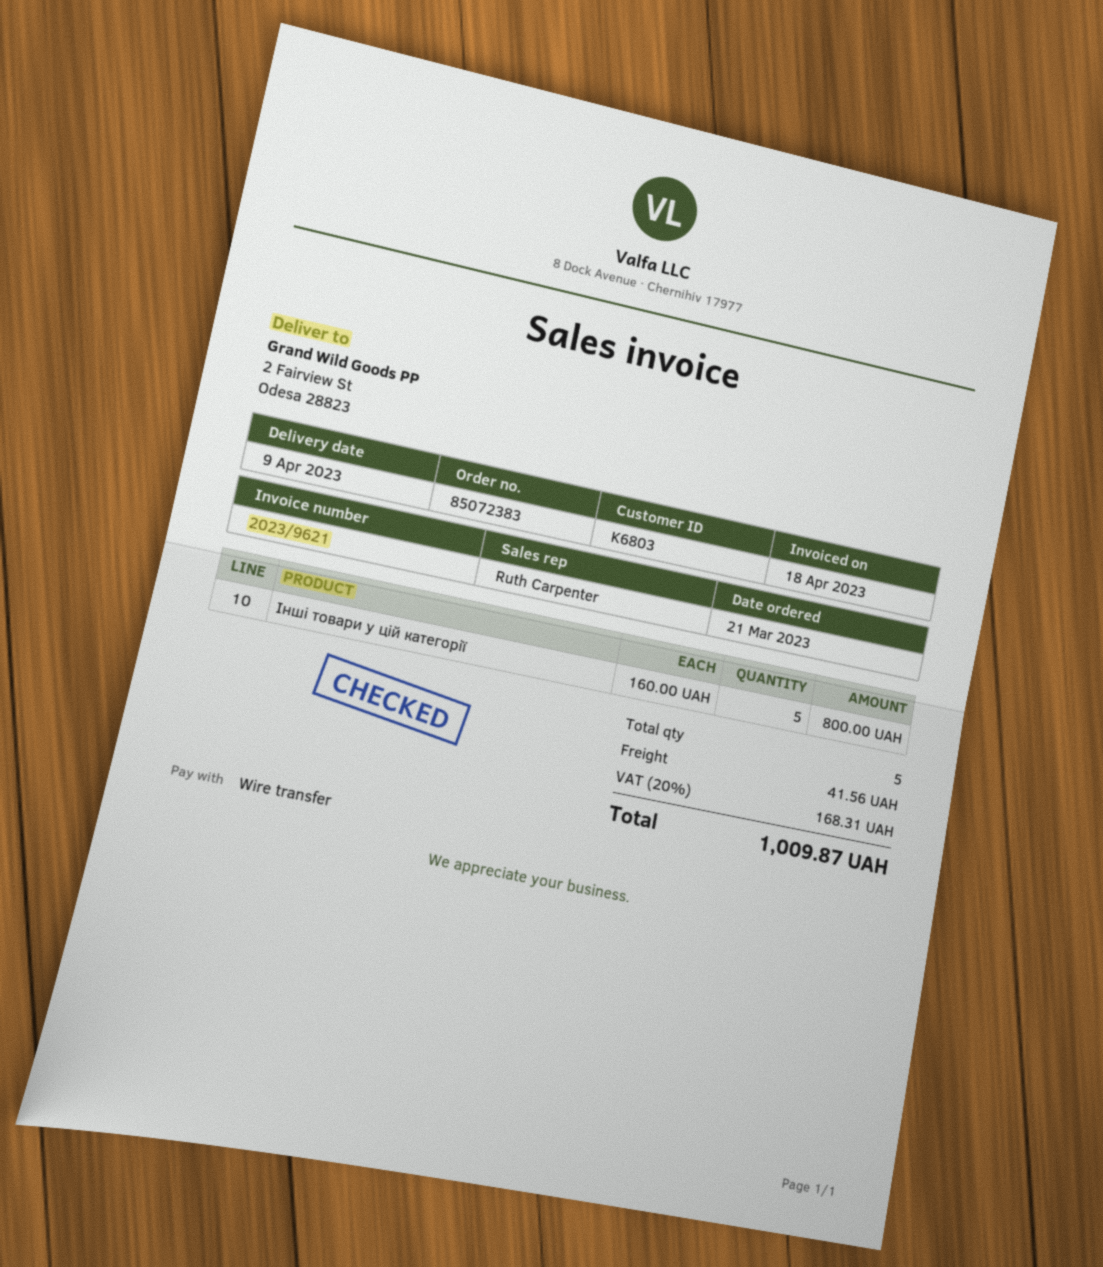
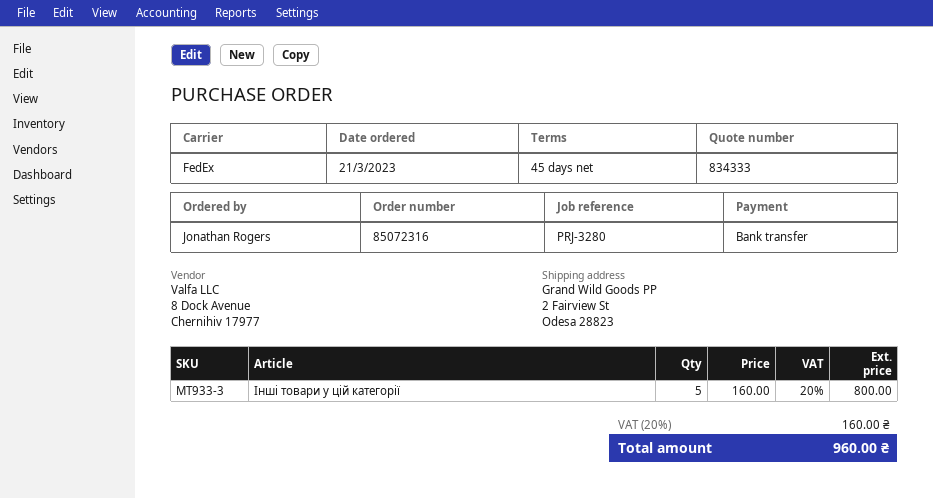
order number: 85072383 -> 85072316
shipping: 41.56 -> none
tax: 20% = 168.31 -> 20% = 160.00
total: 1009.87 -> 960.00

